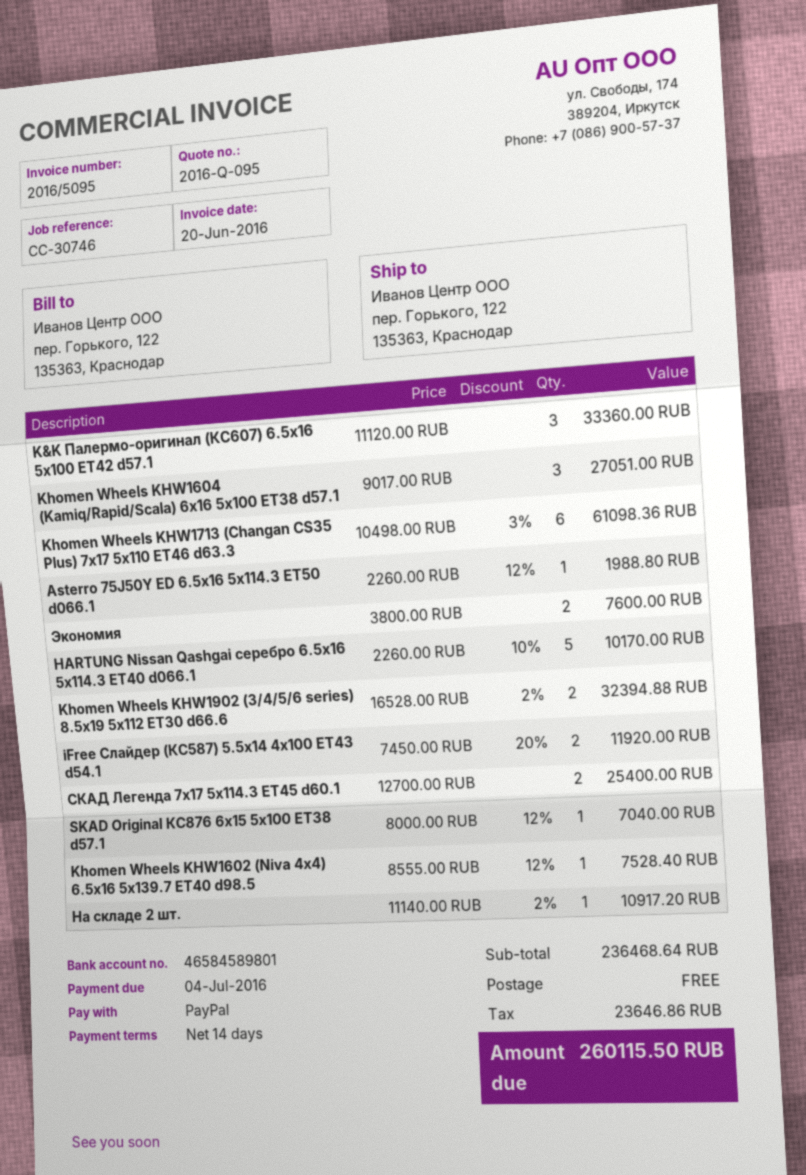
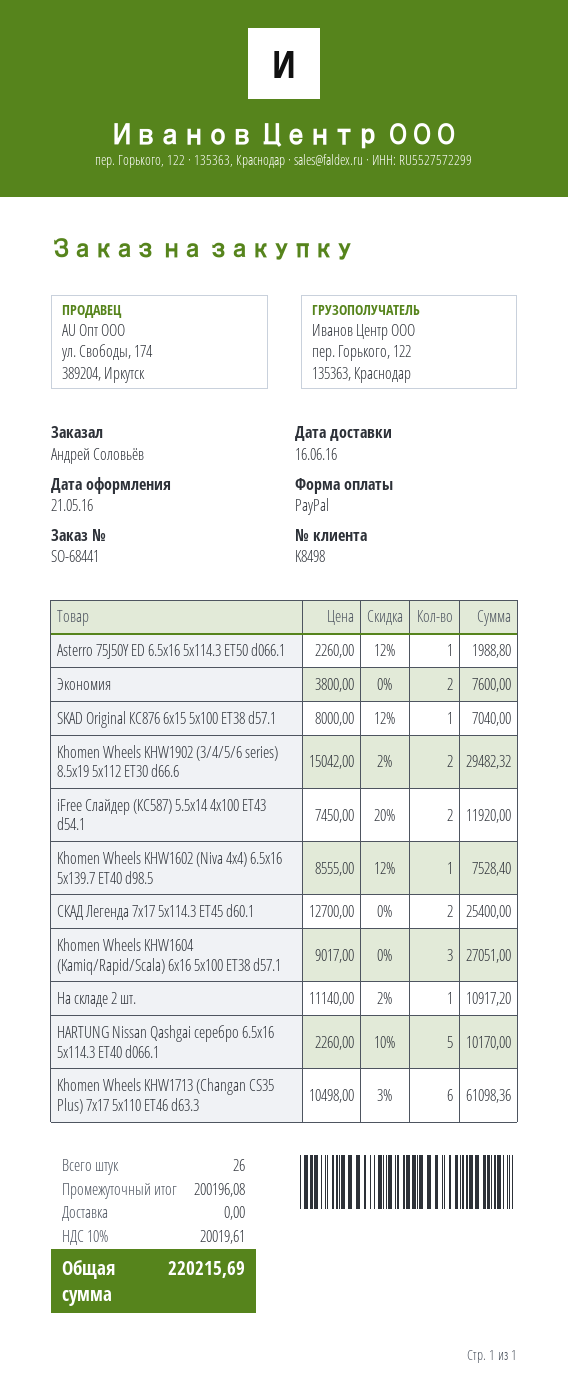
K&K Палермо-оригинал (КС607) 6.5x16 5x100 ET42 d57.1: 3 x 11120.00 = 33360.00 -> none
Khomen Wheels KHW1902 (3/4/5/6 series) 8.5x19 5x112 ET30 d66.6: 2 x 16528.00 - 2% = 32394.88 -> 2 x 15042.00 - 2% = 29482.32
subtotal: 236468.64 -> 200196.08
tax: 23646.86 -> 20019.61
total: 260115.50 -> 220215.69

